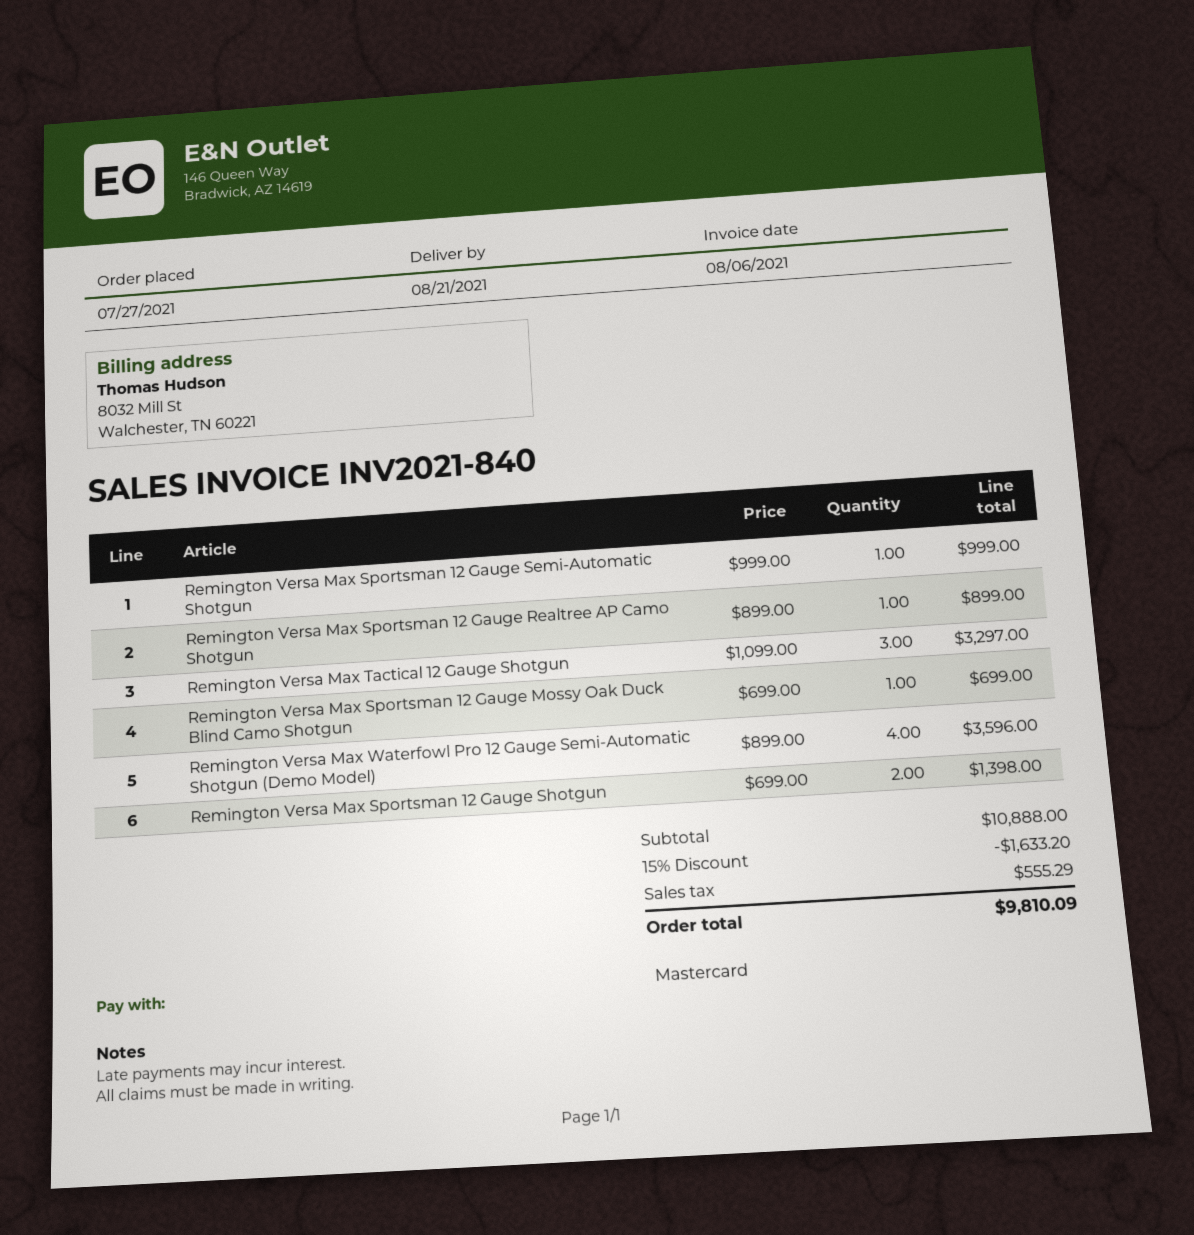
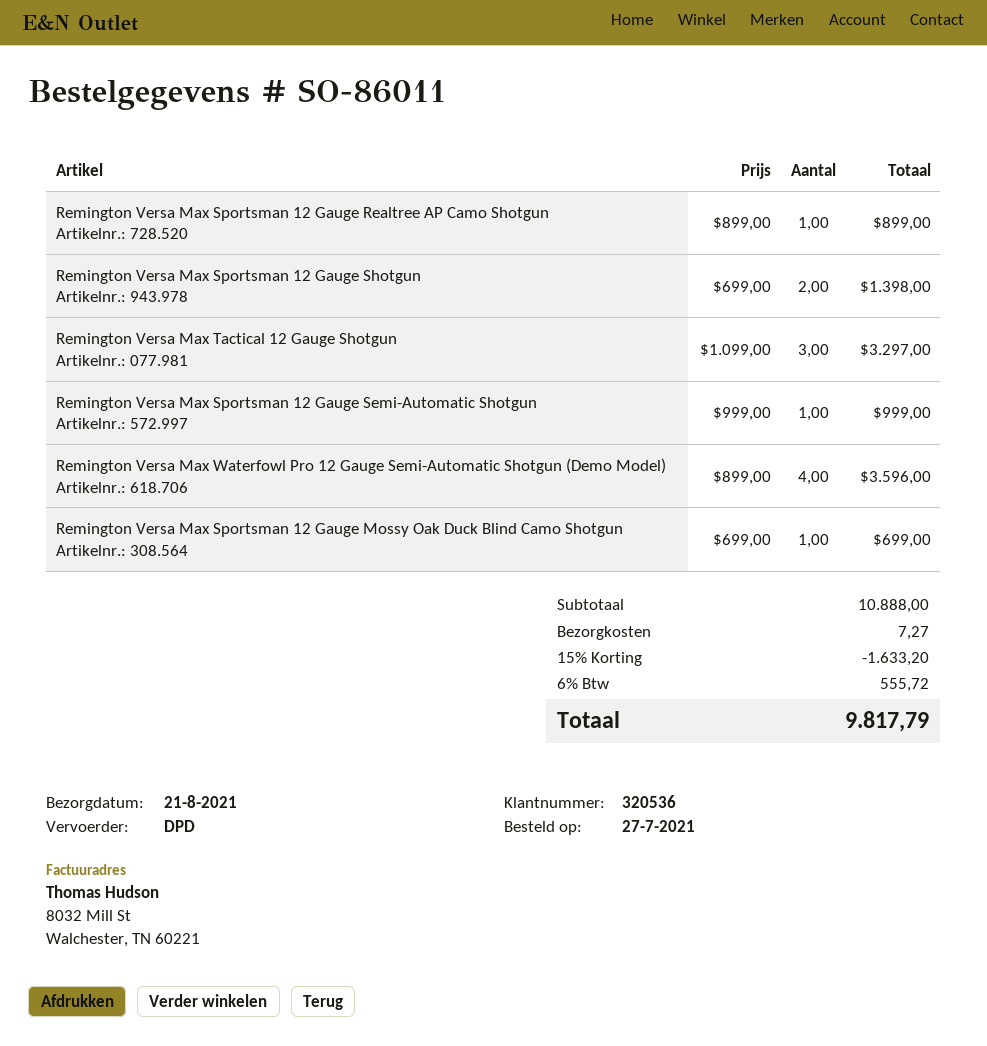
shipping: none -> 7.27
tax: 555.29 -> 555.72
total: 9810.09 -> 9817.79

